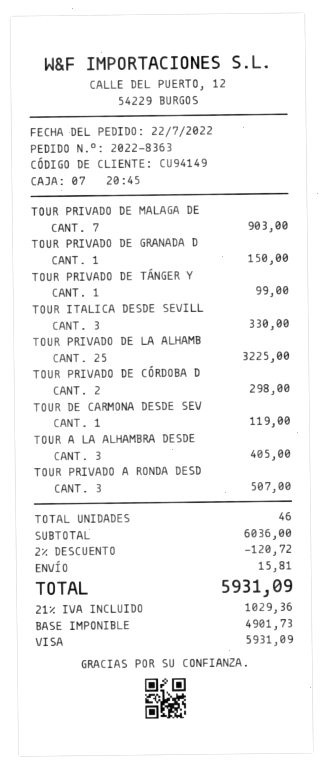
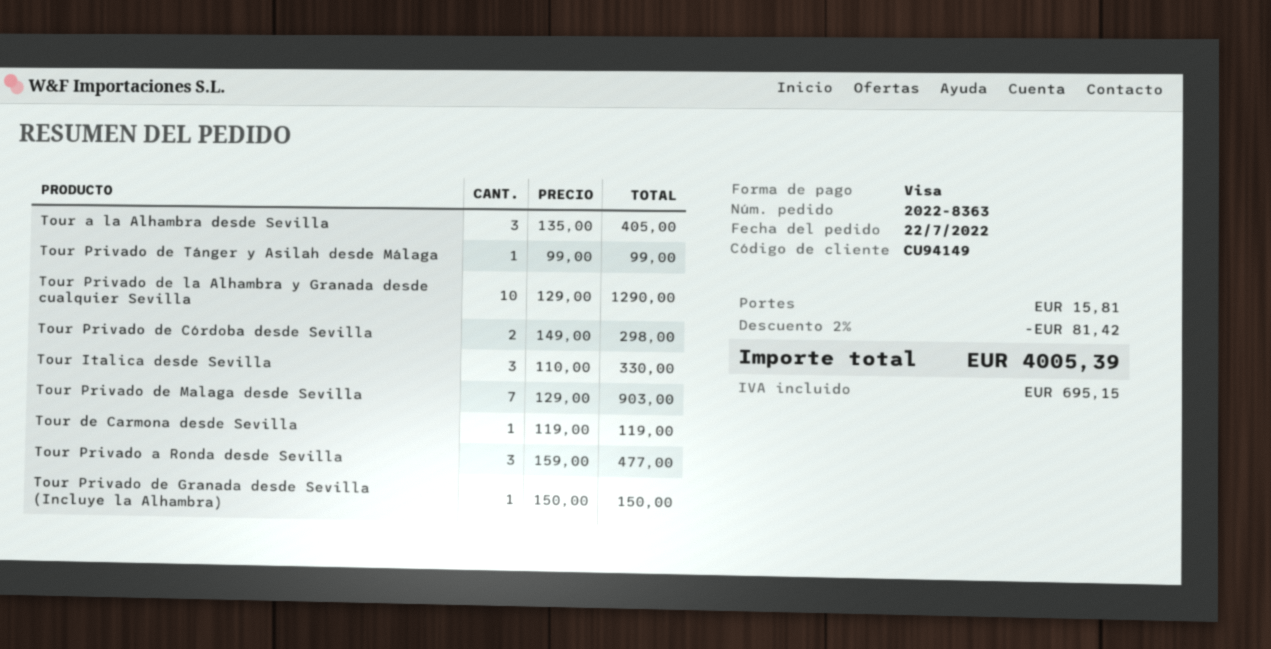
TOUR PRIVADO DE LA ALHAMB: 25 for 3225.00 -> 10 for 1290.00
TOUR PRIVADO A RONDA DESD: 3 for 507.00 -> 3 for 477.00
discount: 2% = 120.72 -> 2% = 81.42
tax: 1029.36 -> 695.15
total: 5931.09 -> 4005.39

